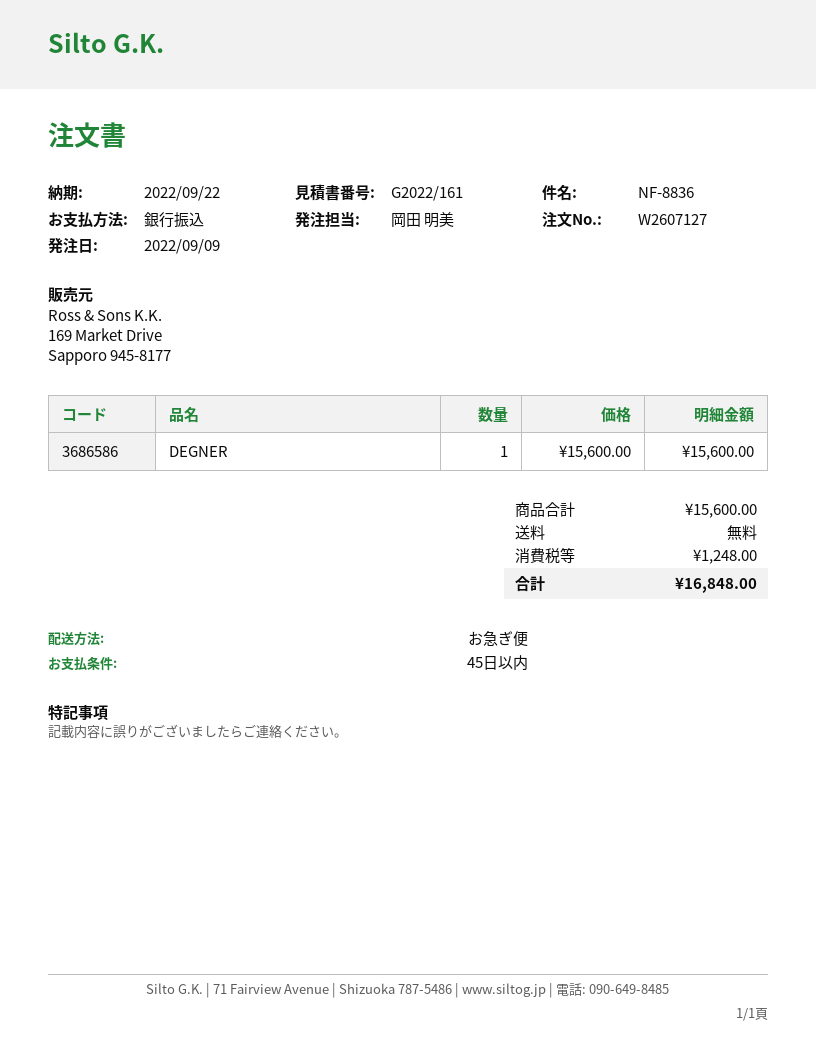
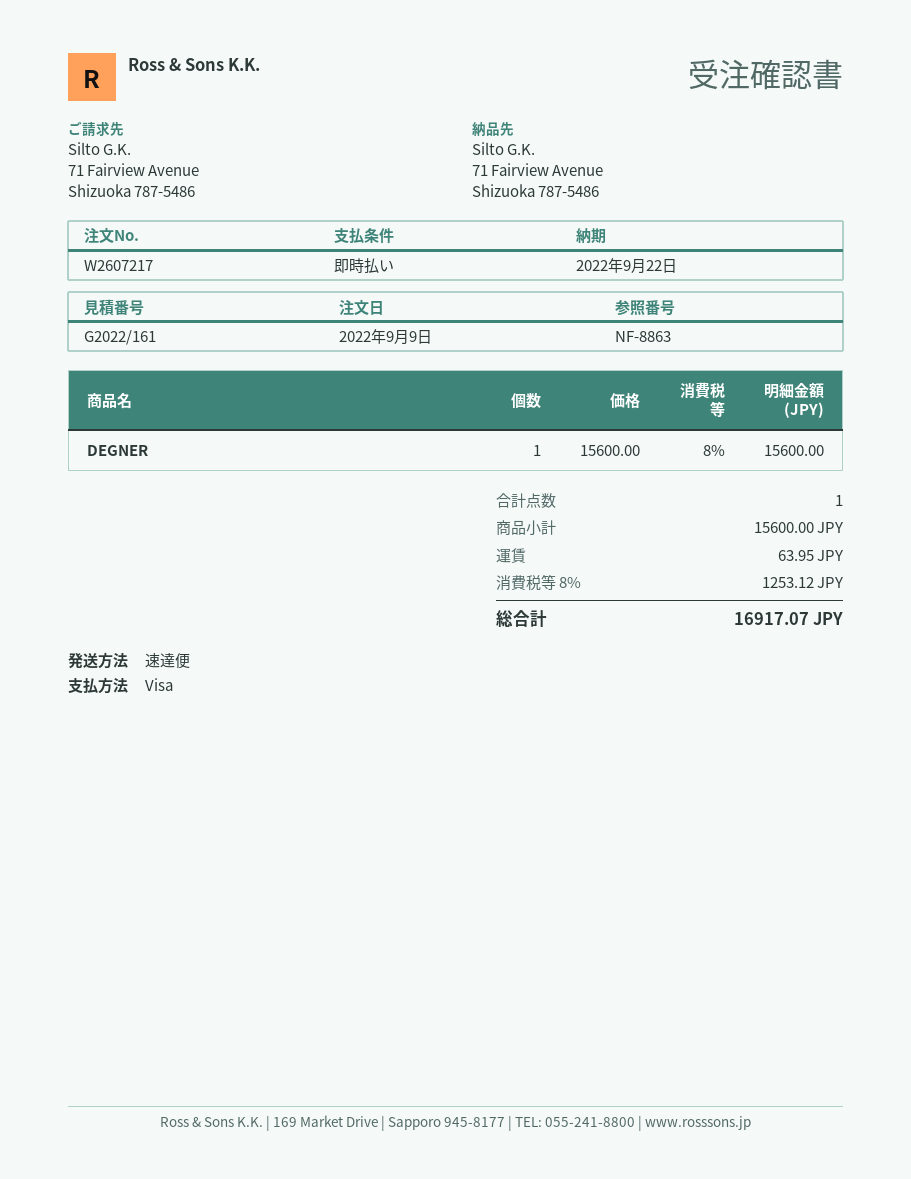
order number: W2607127 -> W2607217
payment terms: 45 days -> on receipt
reference: NF-8836 -> NF-8863
payment method: bank transfer -> Visa
shipping: 0.00 -> 63.95
tax: 1248.00 -> 1253.12
total: 16848.00 -> 16917.07

